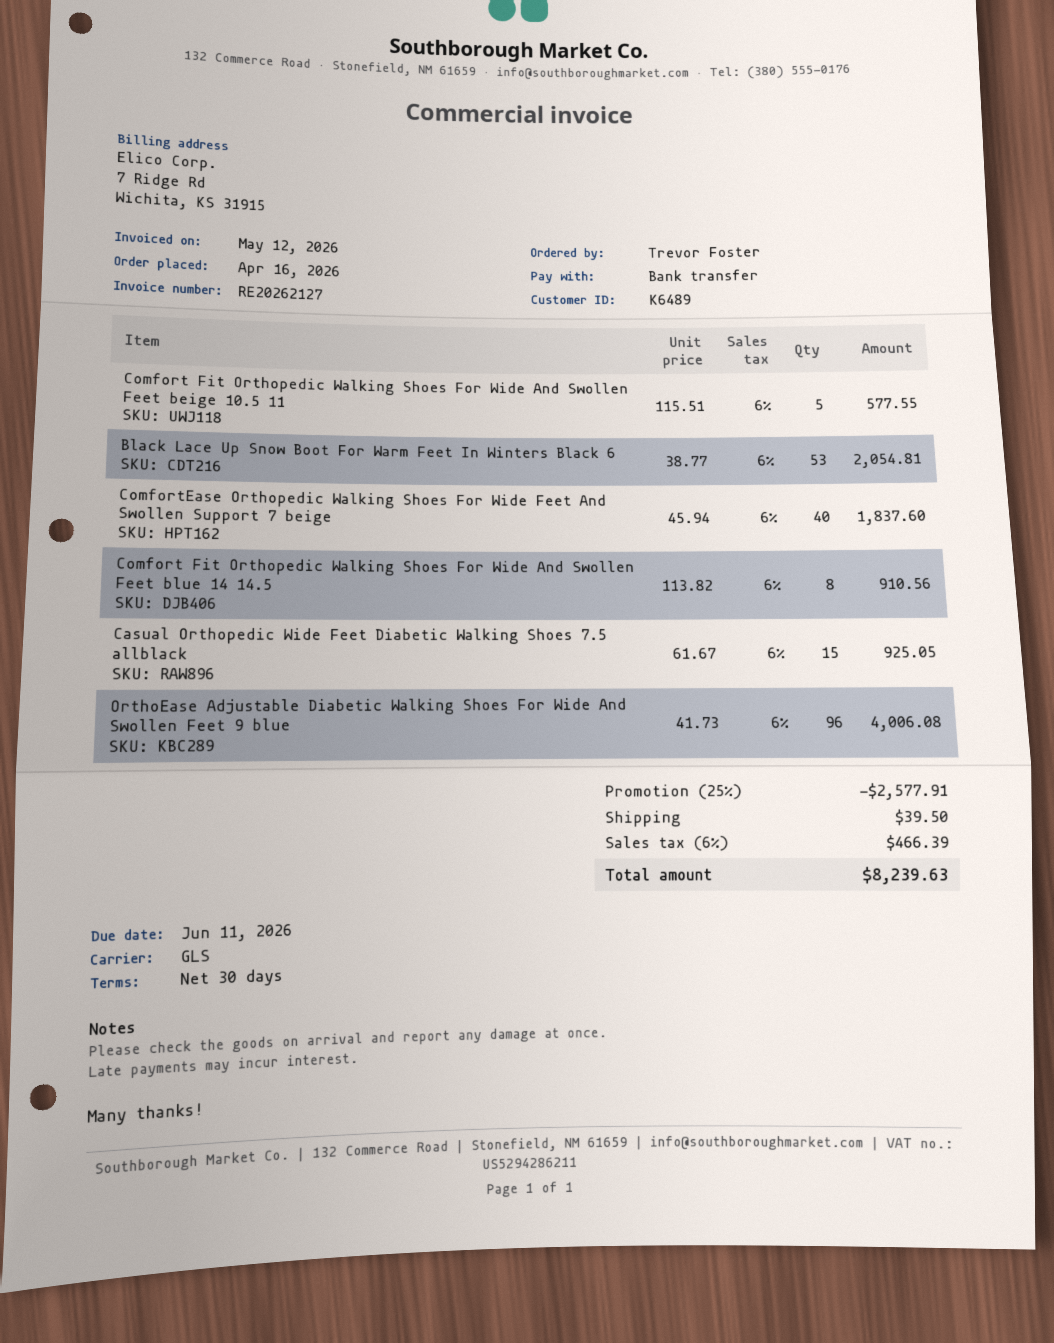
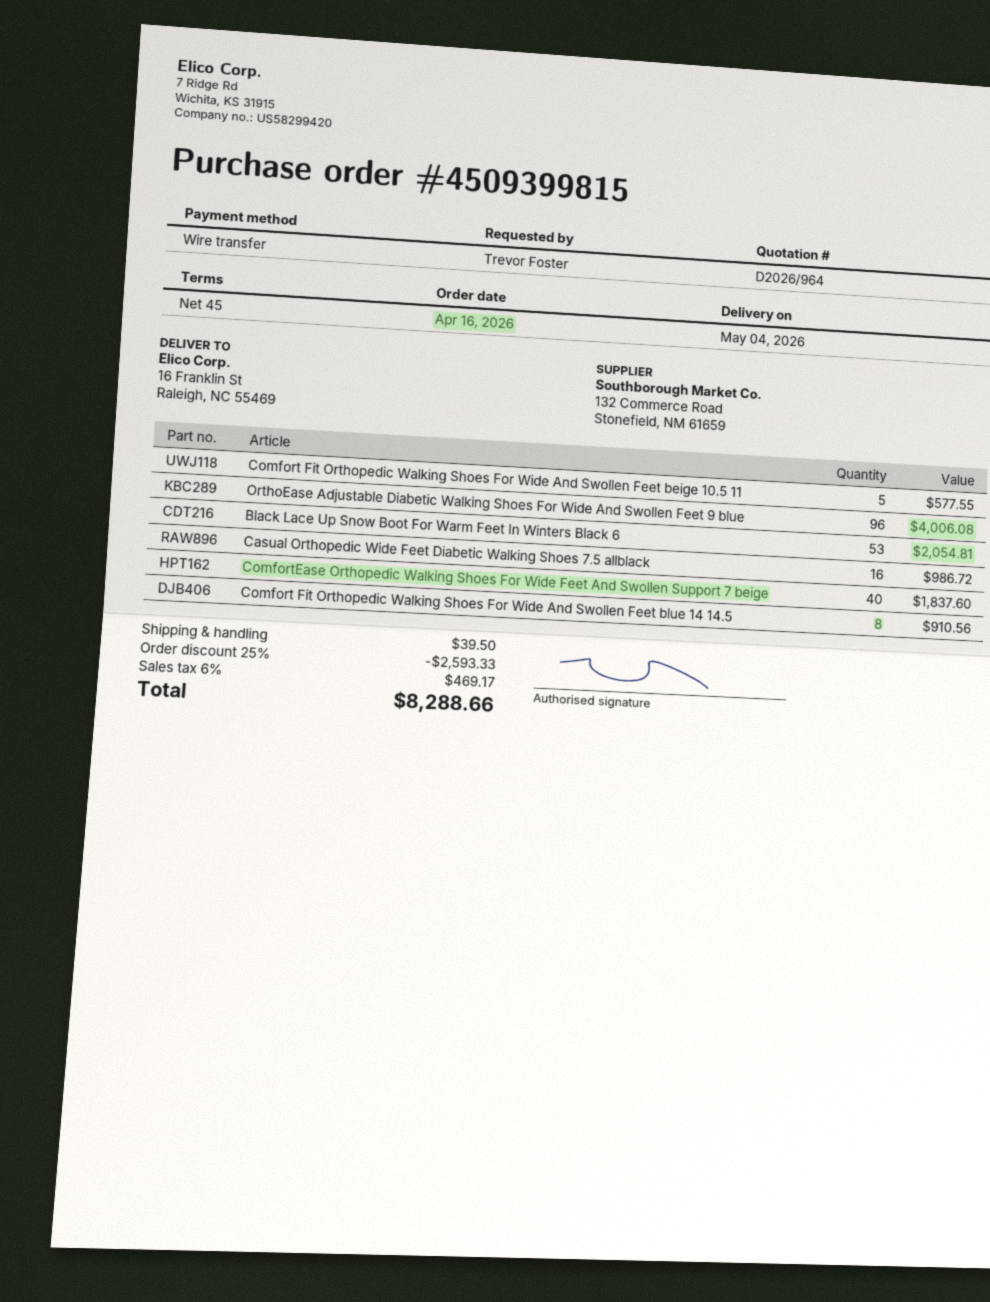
payment terms: 30 days -> 45 days
Casual Orthopedic Wide Feet Diabetic Walking Shoes 7.5 allblack: 15 for 925.05 -> 16 for 986.72
discount: 25% = 2577.91 -> 25% = 2593.33
tax: 6% = 466.39 -> 6% = 469.17
total: 8239.63 -> 8288.66

